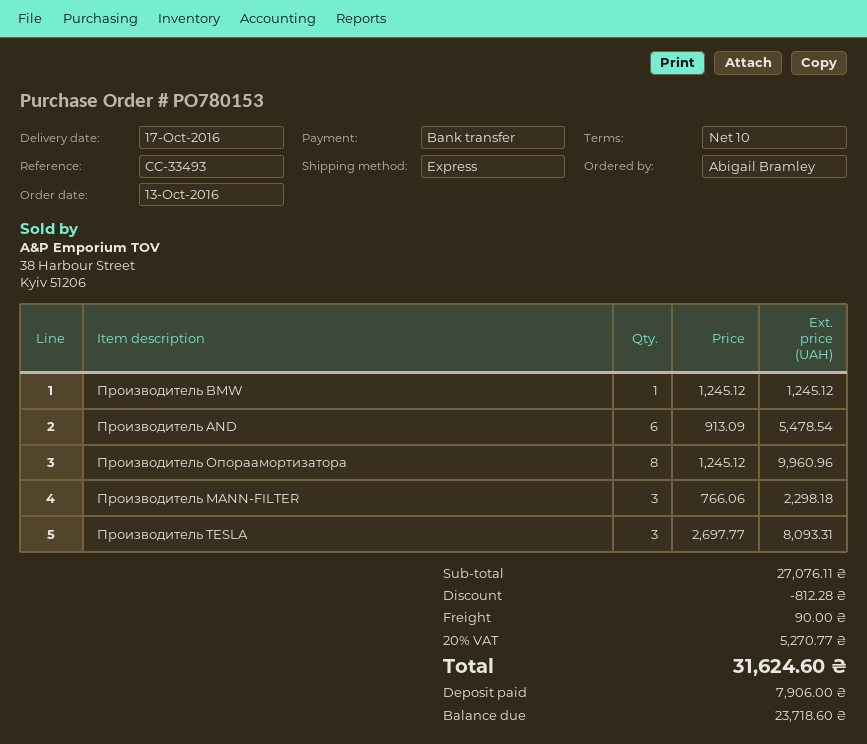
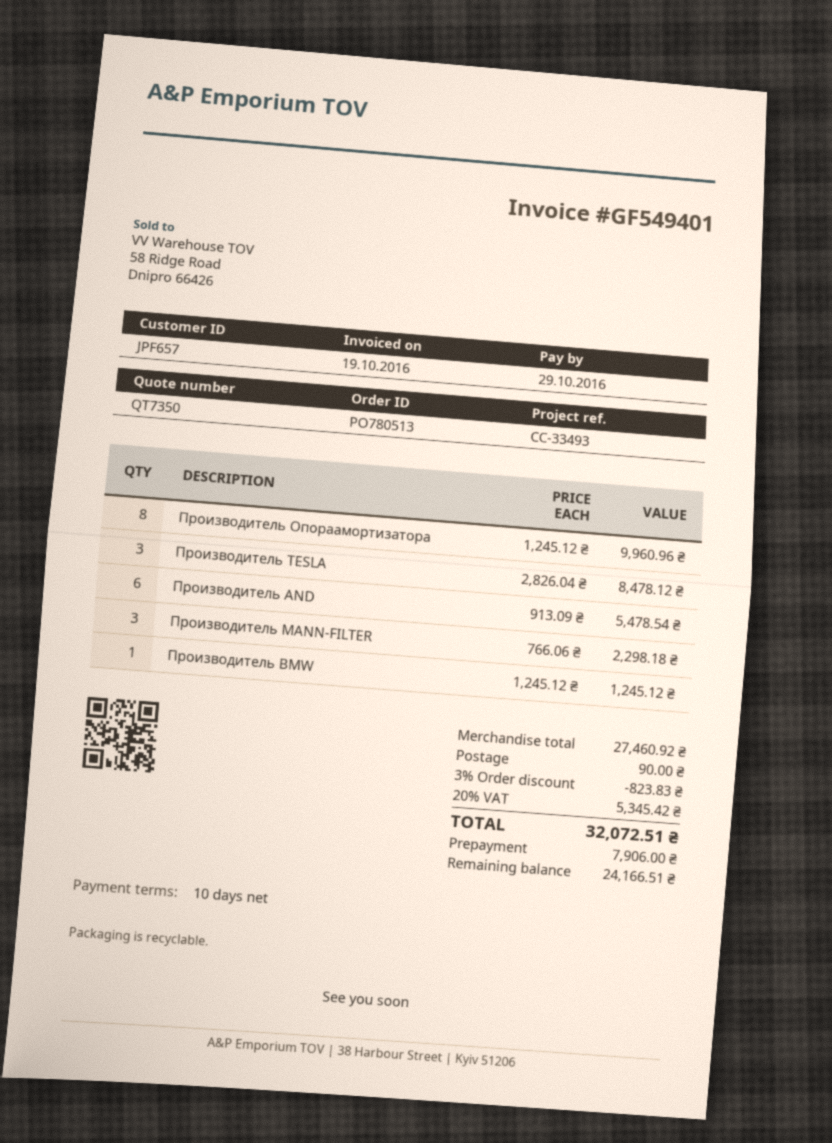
order number: PO780153 -> PO780513
Производитель TESLA: 3 x 2697.77 = 8093.31 -> 3 x 2826.04 = 8478.12
subtotal: 27076.11 -> 27460.92
discount: 812.28 -> 823.83
tax: 20% = 5270.77 -> 20% = 5345.42
total: 31624.60 -> 32072.51
balance: 23718.60 -> 24166.51

